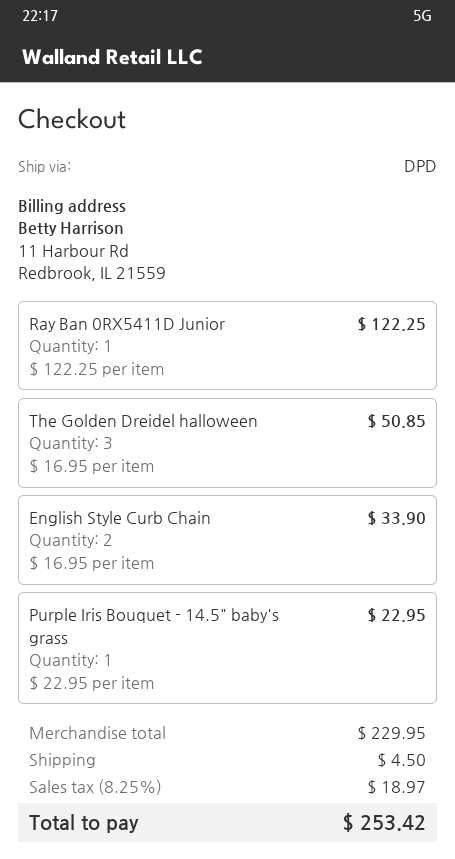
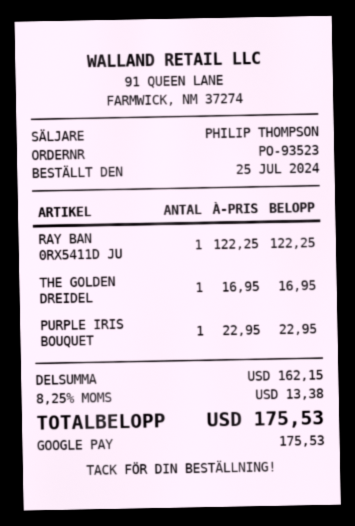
The Golden Dreidel halloween: 3 x 16.95 = 50.85 -> 1 x 16.95 = 16.95
English Style Curb Chain: 2 x 16.95 = 33.90 -> none
subtotal: 229.95 -> 162.15
shipping: 4.50 -> none
tax: 8.25% = 18.97 -> 8.25% = 13.38
total: 253.42 -> 175.53

